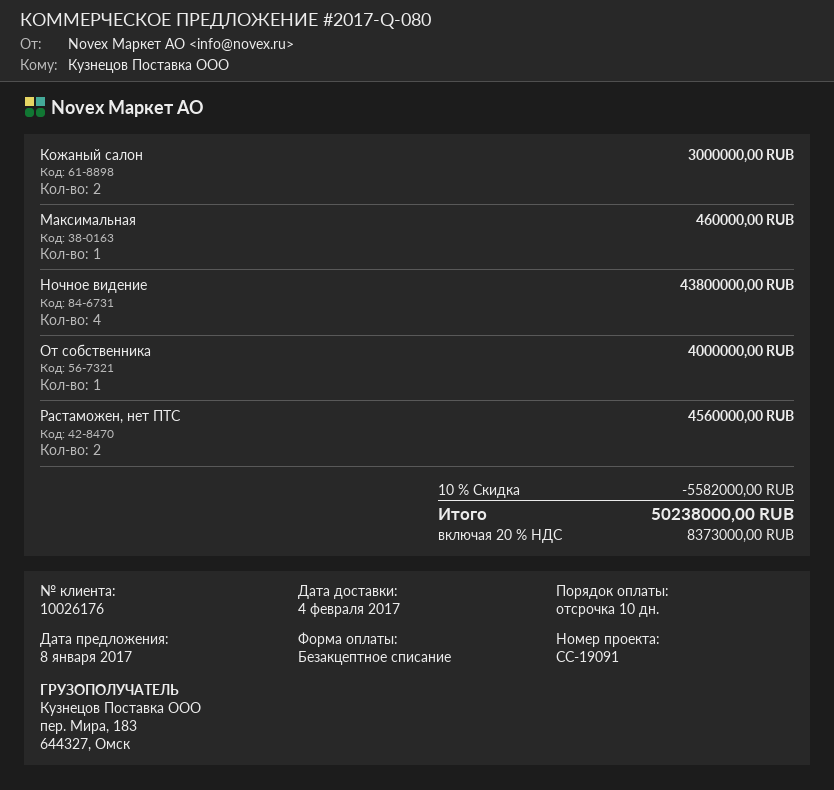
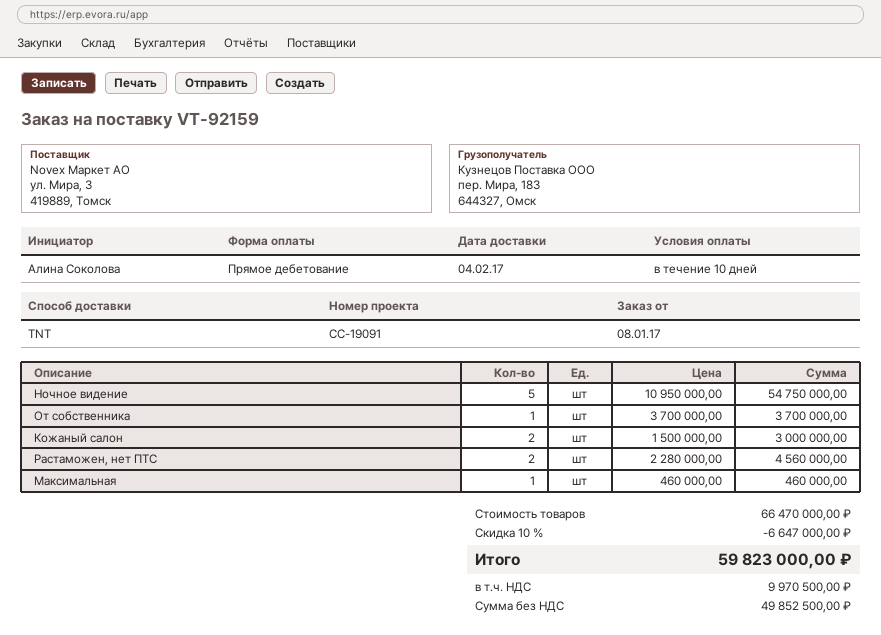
Ночное видение: 4 for 43800000.00 -> 5 for 54750000.00
От собственника: 1 for 4000000.00 -> 1 for 3700000.00
discount: 10% = 5582000.00 -> 10% = 6647000.00
tax: 8373000.00 -> 9970500.00
total: 50238000.00 -> 59823000.00

